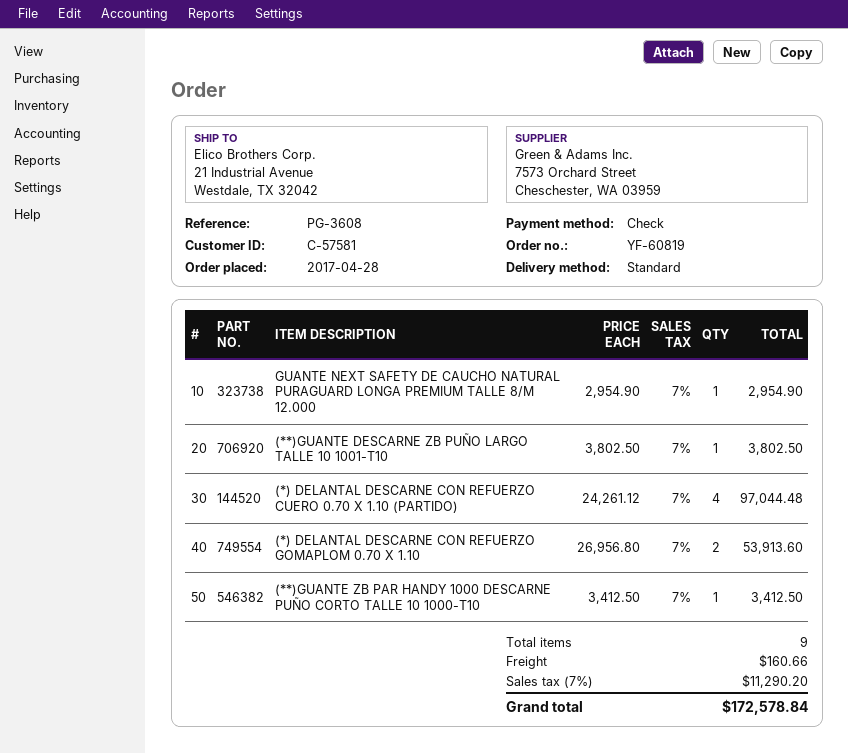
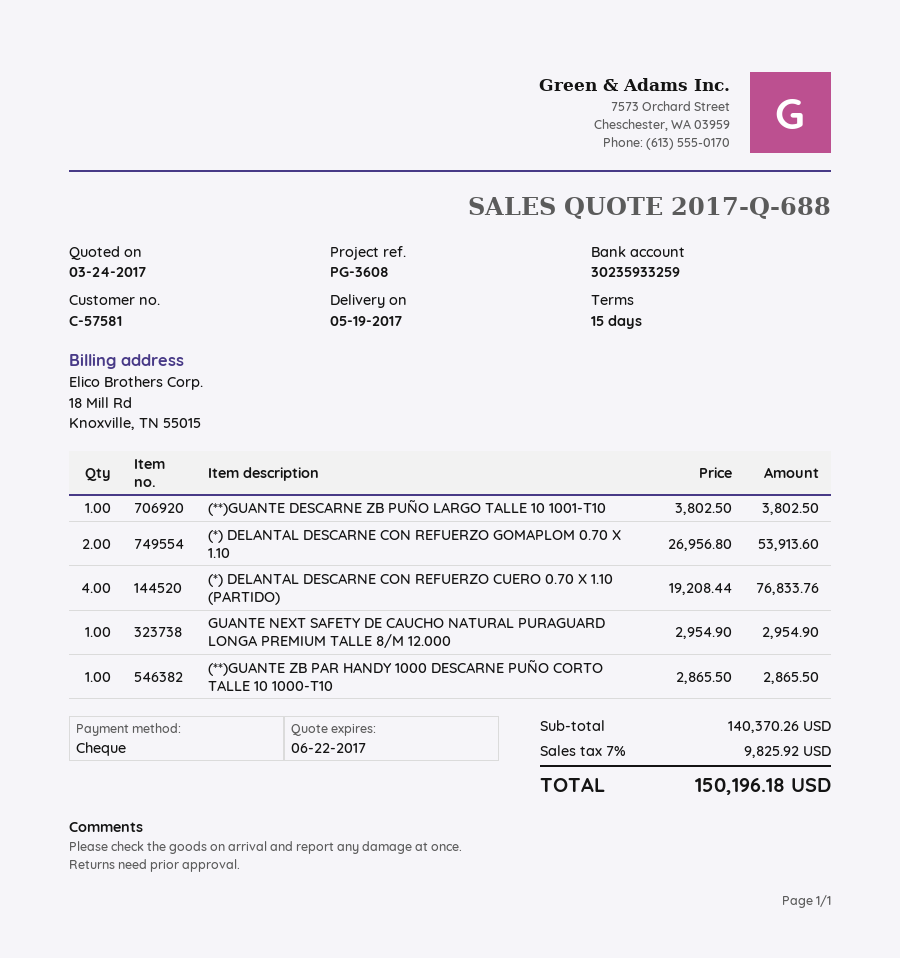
(*) DELANTAL DESCARNE CON REFUERZO CUERO 0.70 X 1.10 (PARTIDO): 4 x 24261.12 = 97044.48 -> 4 x 19208.44 = 76833.76
(**)GUANTE ZB PAR HANDY 1000 DESCARNE PUÑO CORTO TALLE 10 1000-T10: 1 x 3412.50 = 3412.50 -> 1 x 2865.50 = 2865.50
shipping: 160.66 -> none
tax: 7% = 11290.20 -> 7% = 9825.92
total: 172578.84 -> 150196.18

